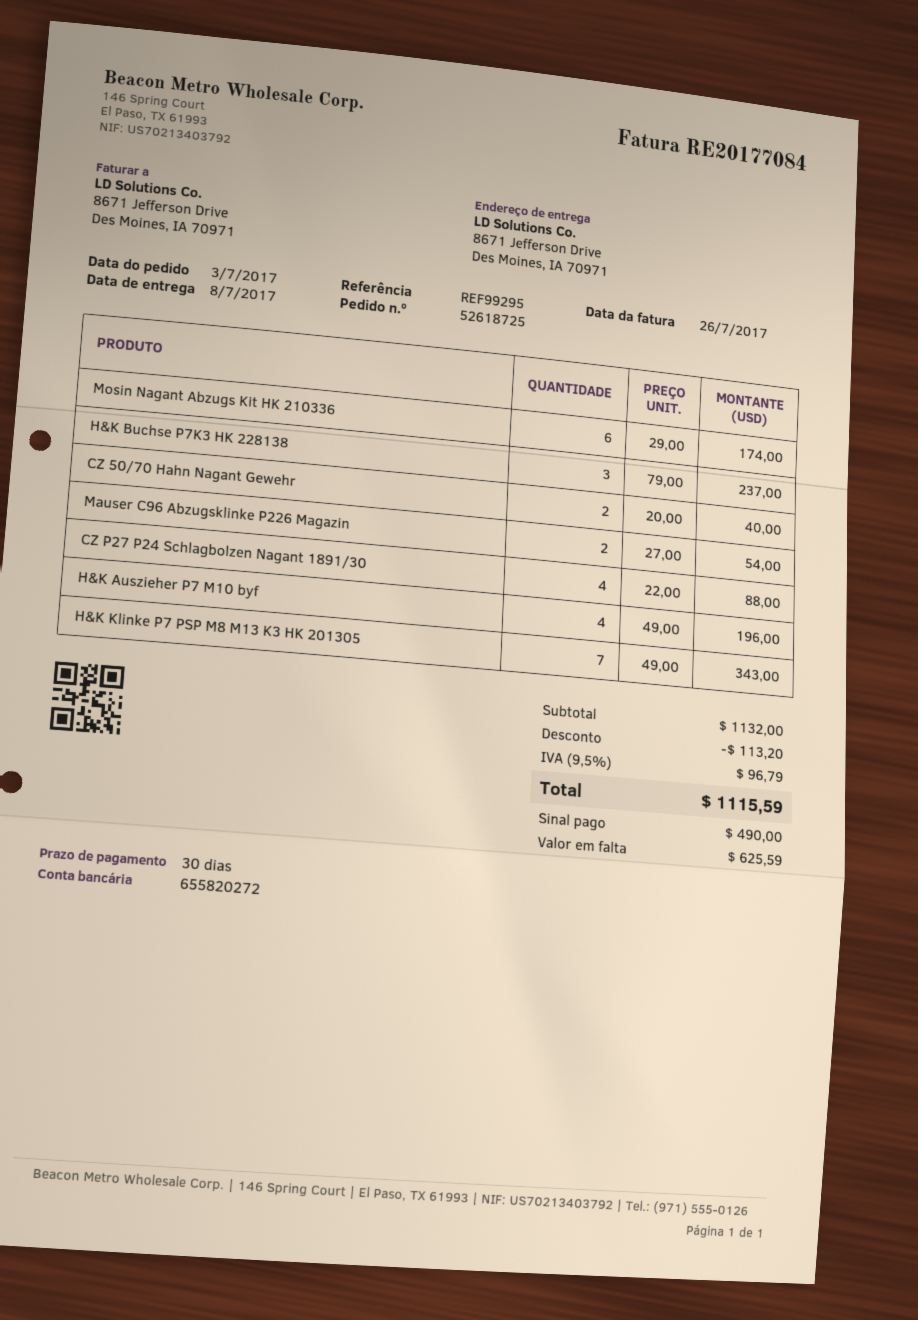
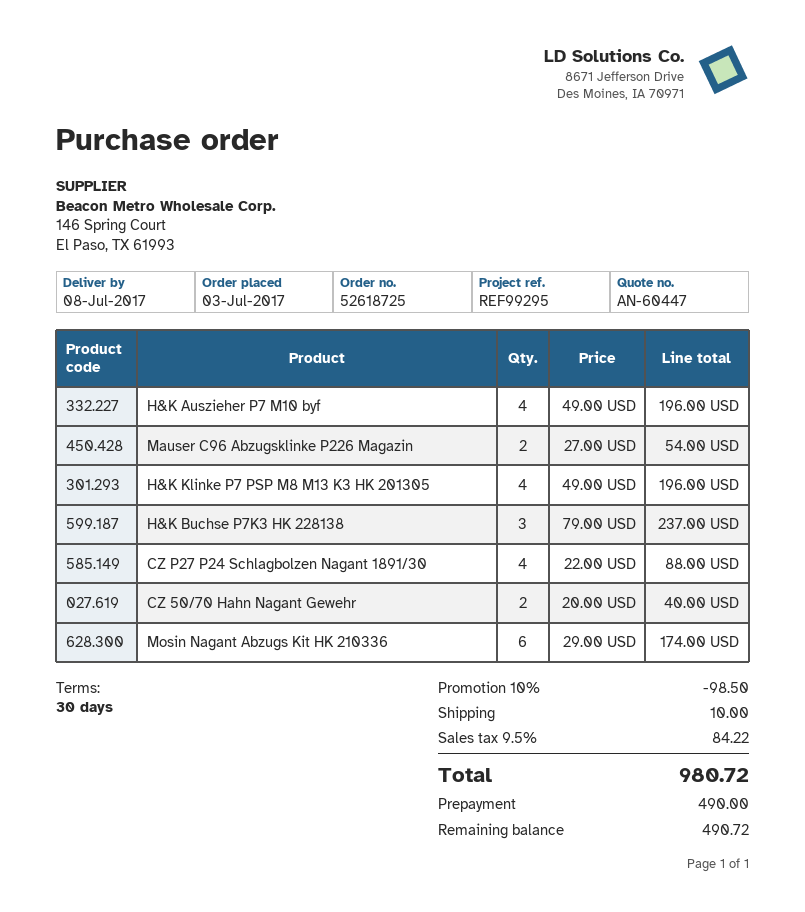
H&K Klinke P7 PSP M8 M13 K3 HK 201305: 7 x 49.00 = 343.00 -> 4 x 49.00 = 196.00
discount: 113.20 -> 98.50
shipping: none -> 10.00
tax: 9.5% = 96.79 -> 9.5% = 84.22
total: 1115.59 -> 980.72
balance: 625.59 -> 490.72

